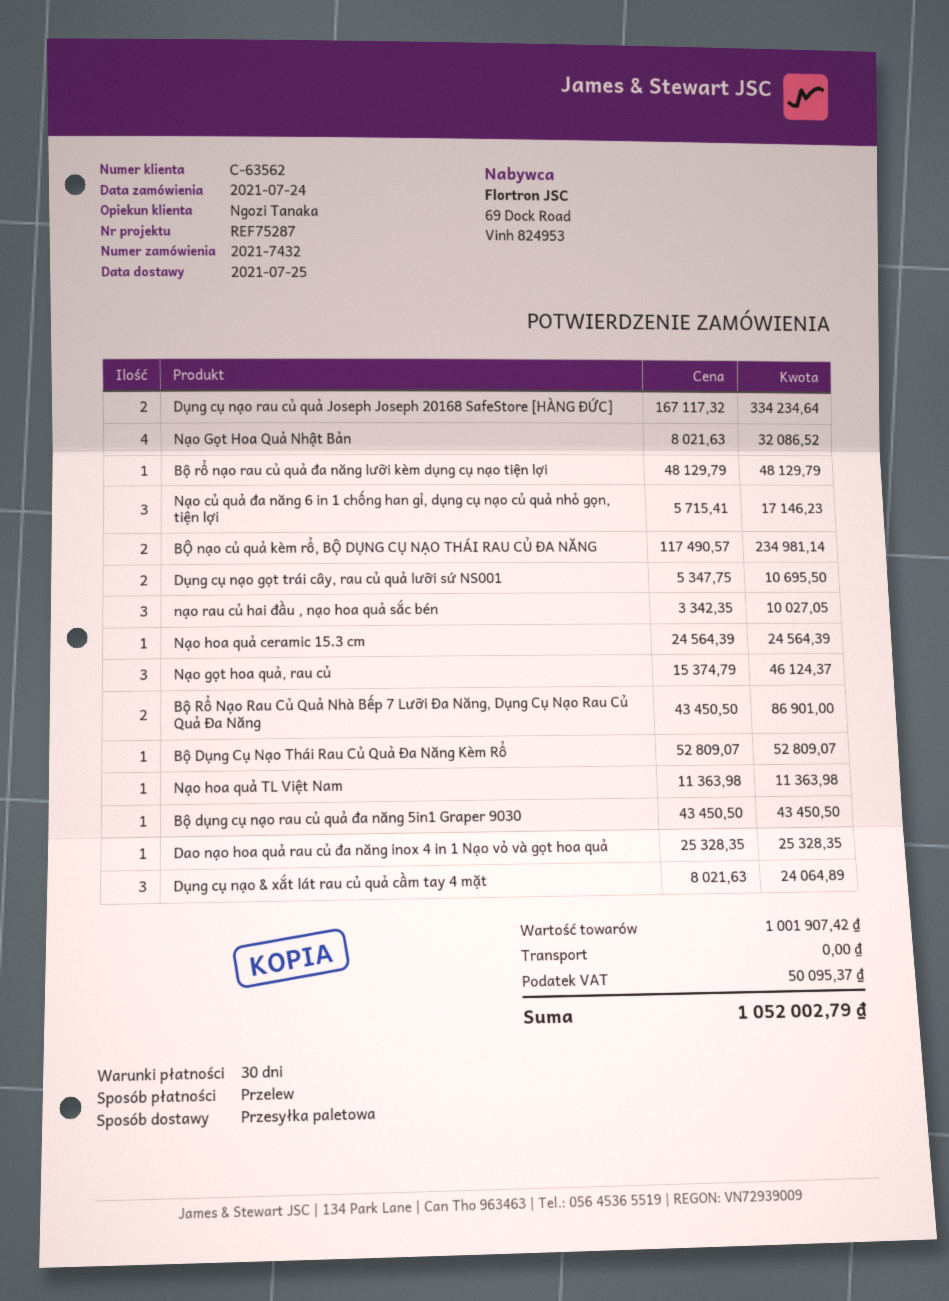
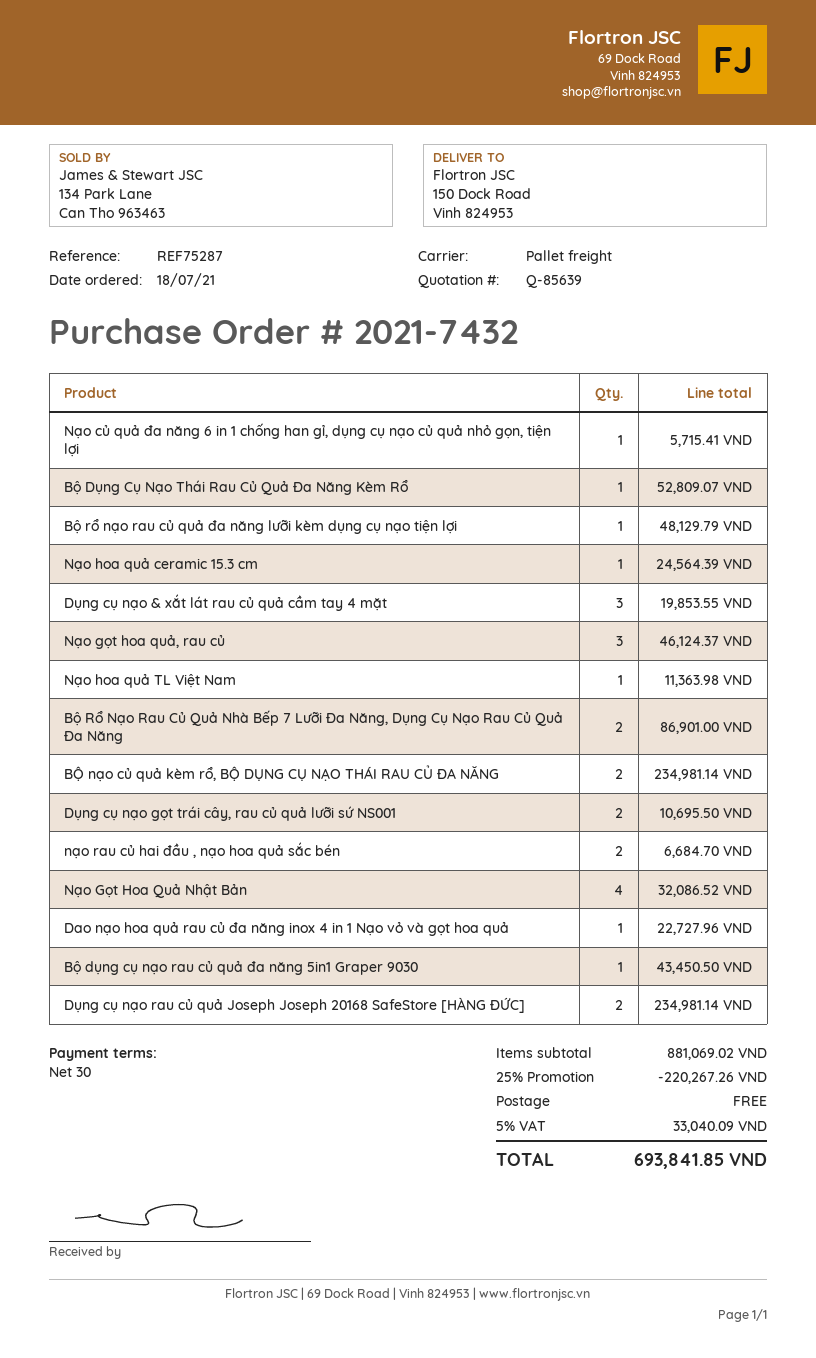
order date: 2021-07-24 -> 2021-07-18
Dụng cụ nạo rau củ quả Joseph Joseph 20168 SafeStore [HÀNG ĐỨC]: 2 for 334234.64 -> 2 for 234981.14
Nạo củ quả đa năng 6 in 1 chống han gỉ, dụng cụ nạo củ quả nhỏ gọn, tiện lợi: 3 for 17146.23 -> 1 for 5715.41
nạo rau củ hai đầu , nạo hoa quả sắc bén: 3 for 10027.05 -> 2 for 6684.70
Dao nạo hoa quả rau củ đa năng inox 4 in 1 Nạo vỏ và gọt hoa quả: 1 for 25328.35 -> 1 for 22727.96
Dụng cụ nạo & xắt lát rau củ quả cầm tay 4 mặt: 3 for 24064.89 -> 3 for 19853.55
subtotal: 1001907.42 -> 881069.02
discount: none -> 25% = 220267.26
tax: 50095.37 -> 33040.09
total: 1052002.79 -> 693841.85

